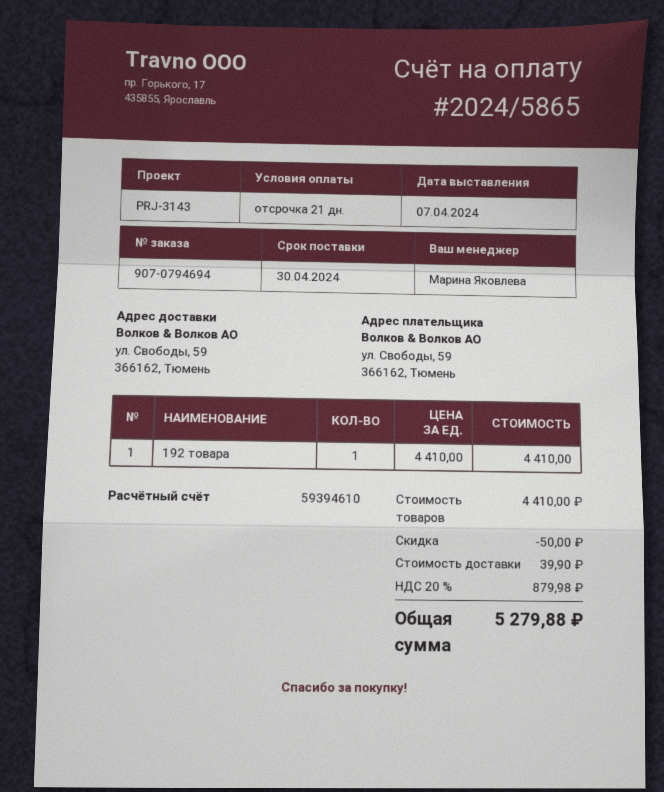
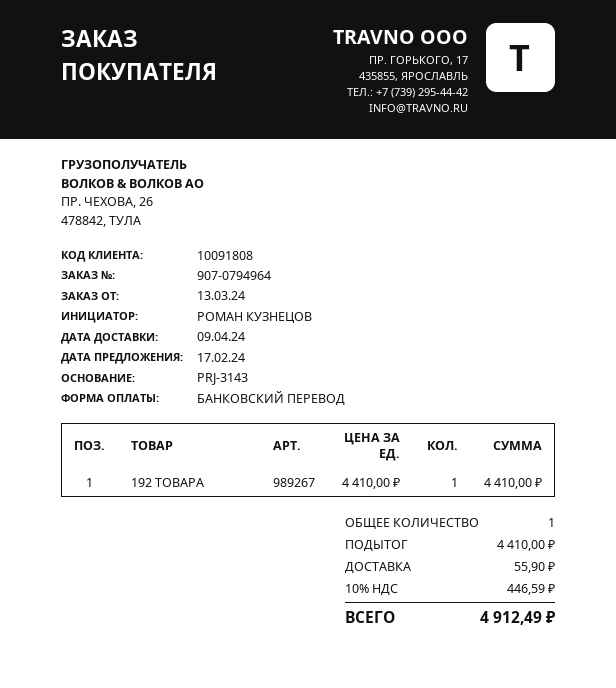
order number: 907-0794694 -> 907-0794964
delivery date: 2024-04-30 -> 2024-04-09
ship to: ул. Свободы, 59, 366162, Тюмень -> ПР. ЧЕХОВА, 26, 478842, ТУЛА
discount: 50.00 -> none
shipping: 39.90 -> 55.90
tax: 20% = 879.98 -> 10% = 446.59
total: 5279.88 -> 4912.49

